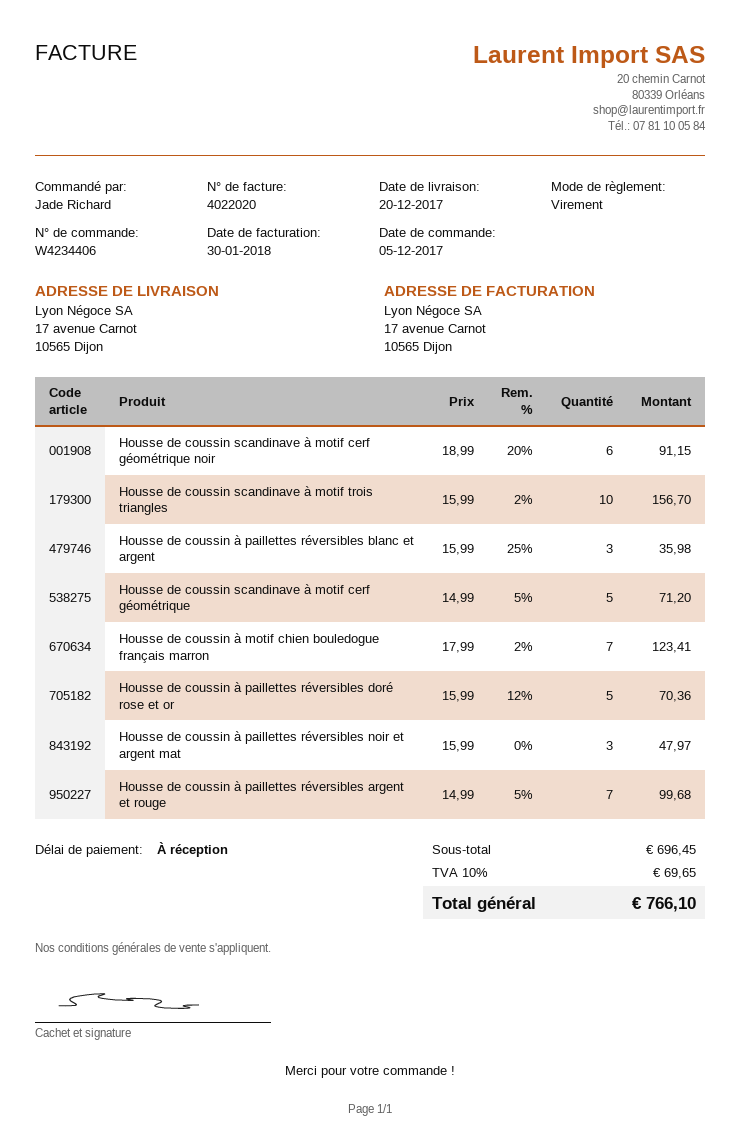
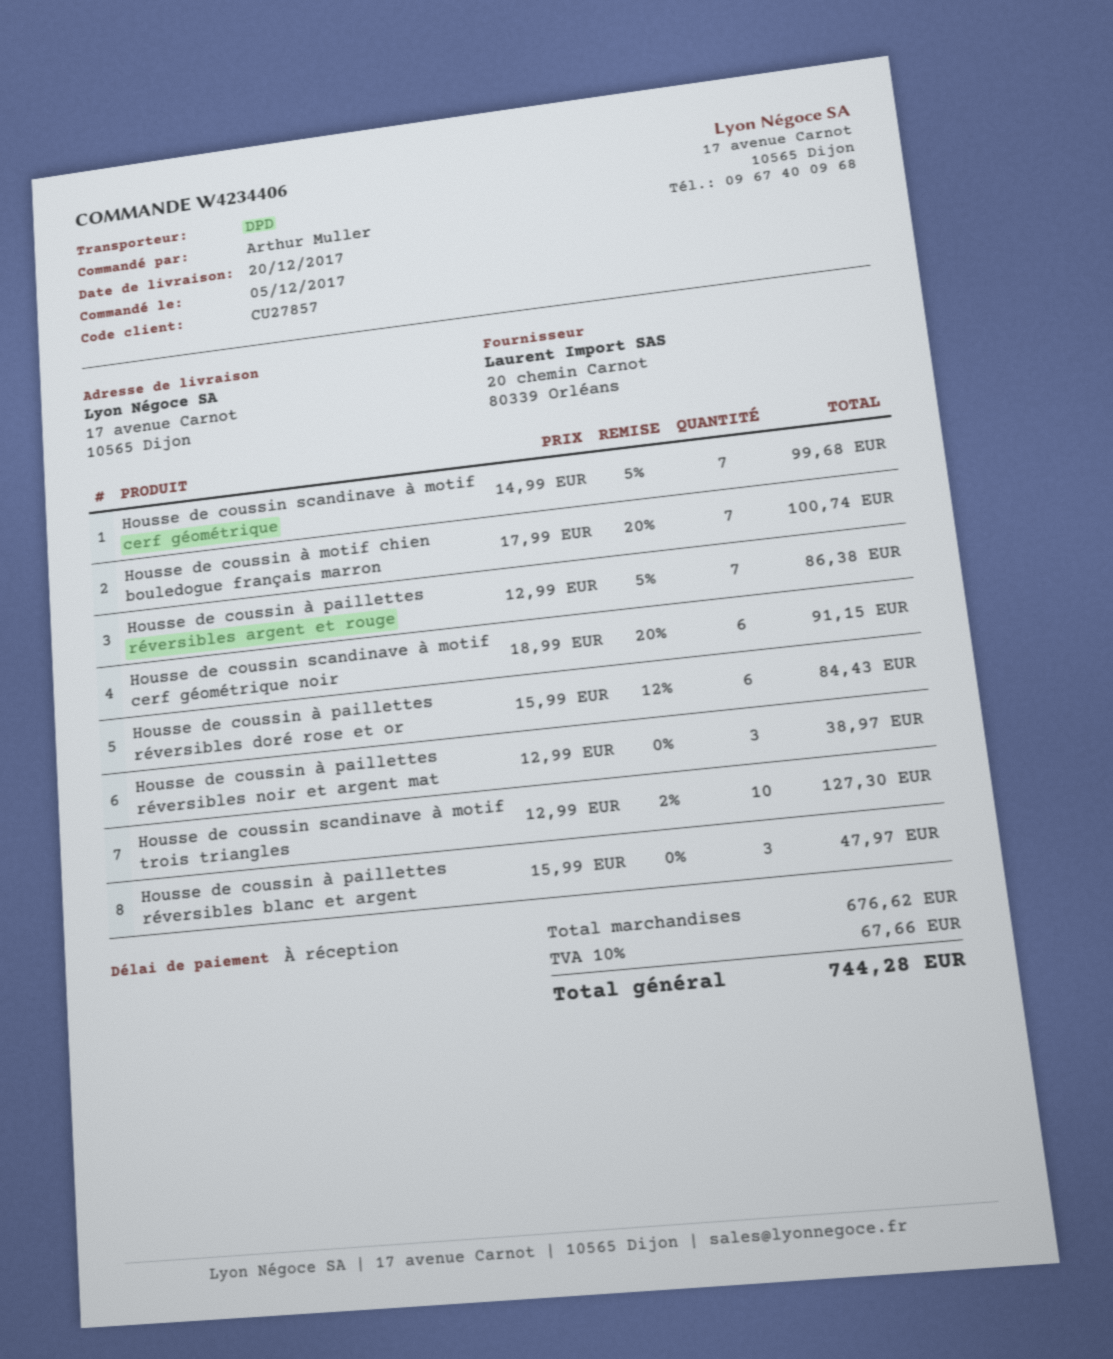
ordered by: Jade Richard -> Arthur Muller
Housse de coussin scandinave à motif trois triangles: 10 x 15.99 - 2% = 156.70 -> 10 x 12.99 - 2% = 127.30
Housse de coussin à paillettes réversibles blanc et argent: 3 x 15.99 - 25% = 35.98 -> 3 x 15.99 = 47.97
Housse de coussin scandinave à motif cerf géométrique: 5 x 14.99 - 5% = 71.20 -> 7 x 14.99 - 5% = 99.68
Housse de coussin à motif chien bouledogue français marron: 7 x 17.99 - 2% = 123.41 -> 7 x 17.99 - 20% = 100.74
Housse de coussin à paillettes réversibles doré rose et or: 5 x 15.99 - 12% = 70.36 -> 6 x 15.99 - 12% = 84.43
Housse de coussin à paillettes réversibles noir et argent mat: 3 x 15.99 = 47.97 -> 3 x 12.99 = 38.97
Housse de coussin à paillettes réversibles argent et rouge: 7 x 14.99 - 5% = 99.68 -> 7 x 12.99 - 5% = 86.38
subtotal: 696.45 -> 676.62
tax: 10% = 69.65 -> 10% = 67.66
total: 766.10 -> 744.28

